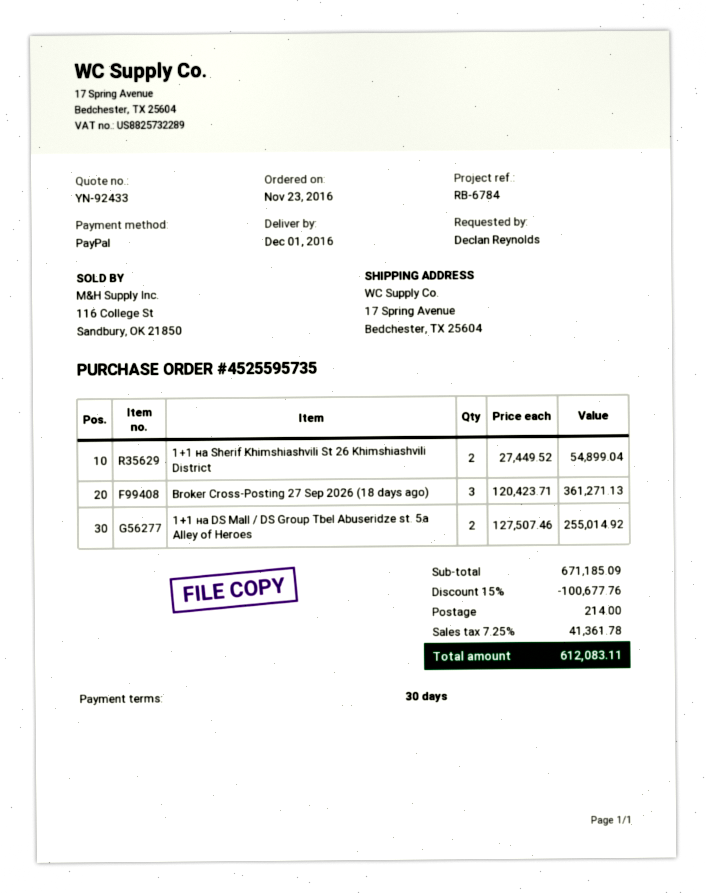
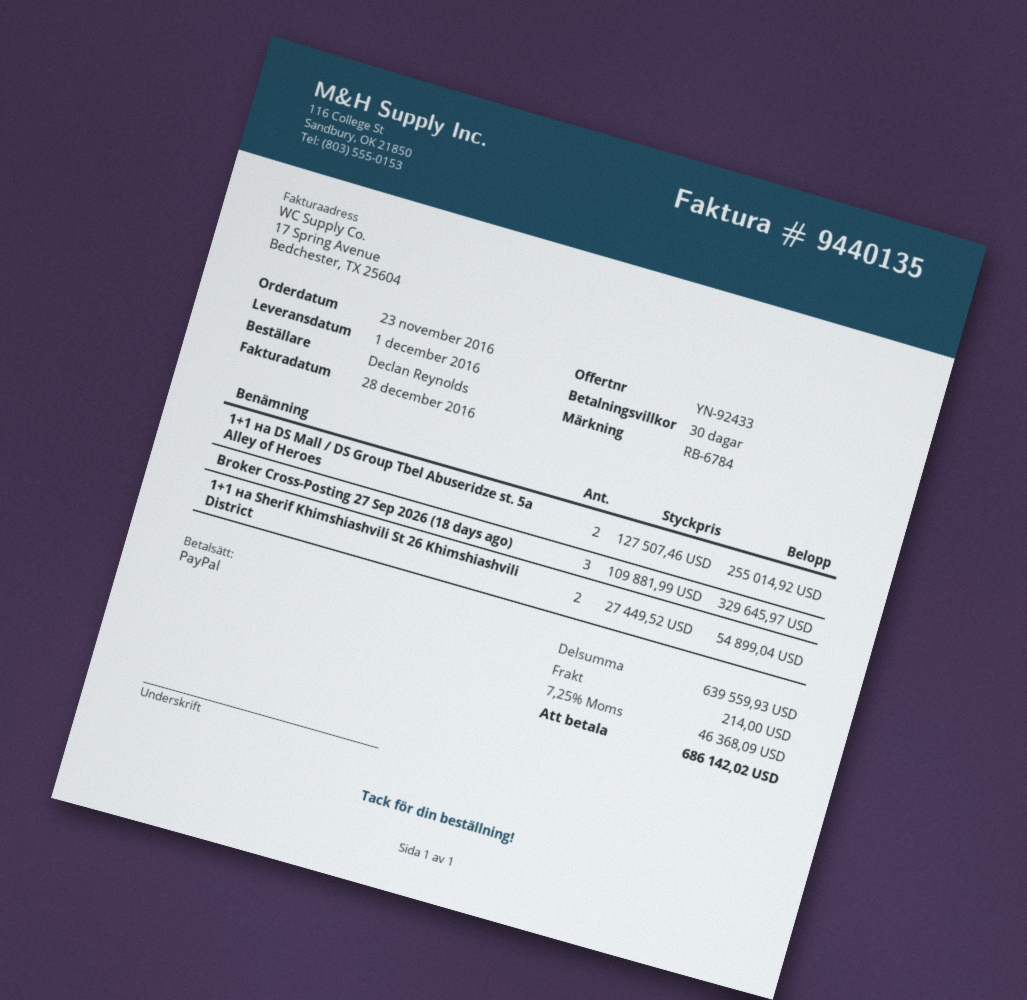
Broker Cross-Posting 27 Sep 2026 (18 days ago): 3 x 120423.71 = 361271.13 -> 3 x 109881.99 = 329645.97
subtotal: 671185.09 -> 639559.93
discount: 15% = 100677.76 -> none
tax: 7.25% = 41361.78 -> 7.25% = 46368.09
total: 612083.11 -> 686142.02

